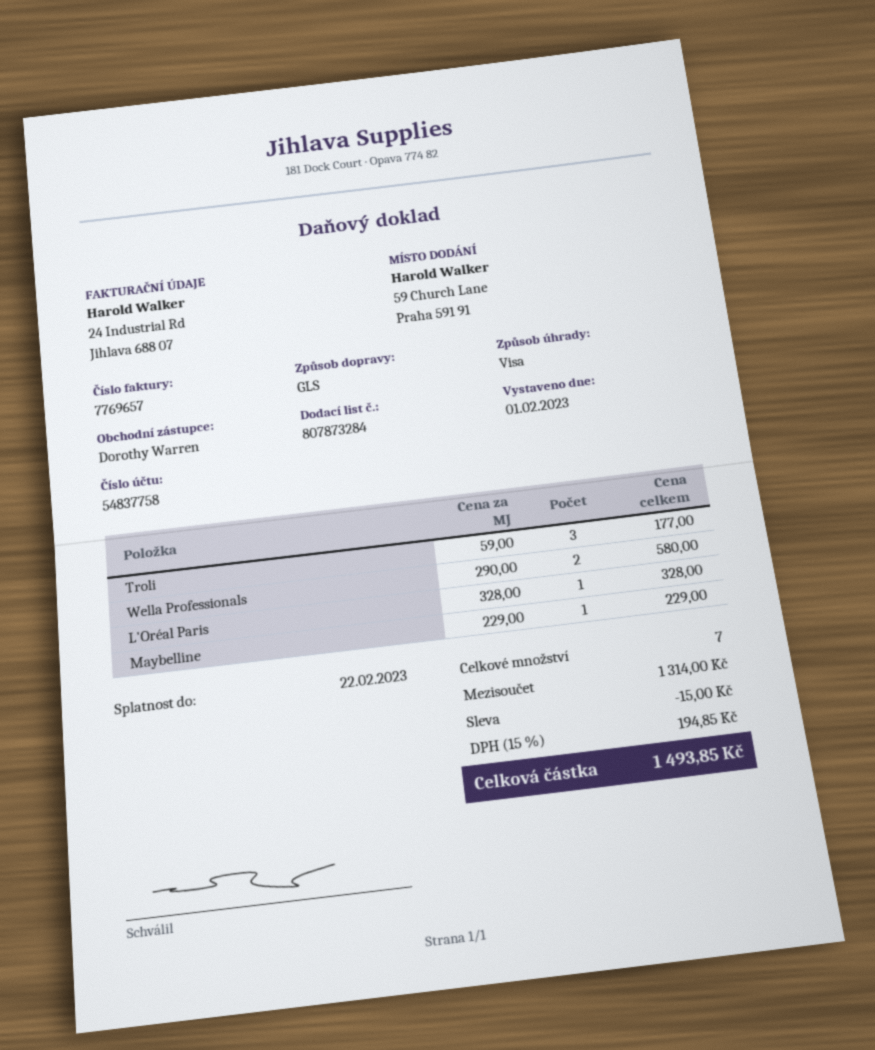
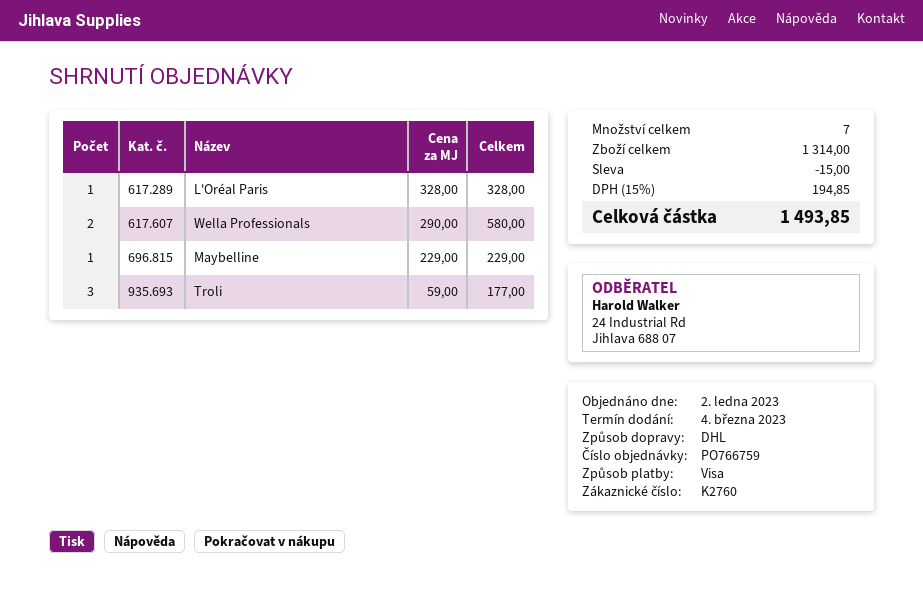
shipping method: GLS -> DHL

